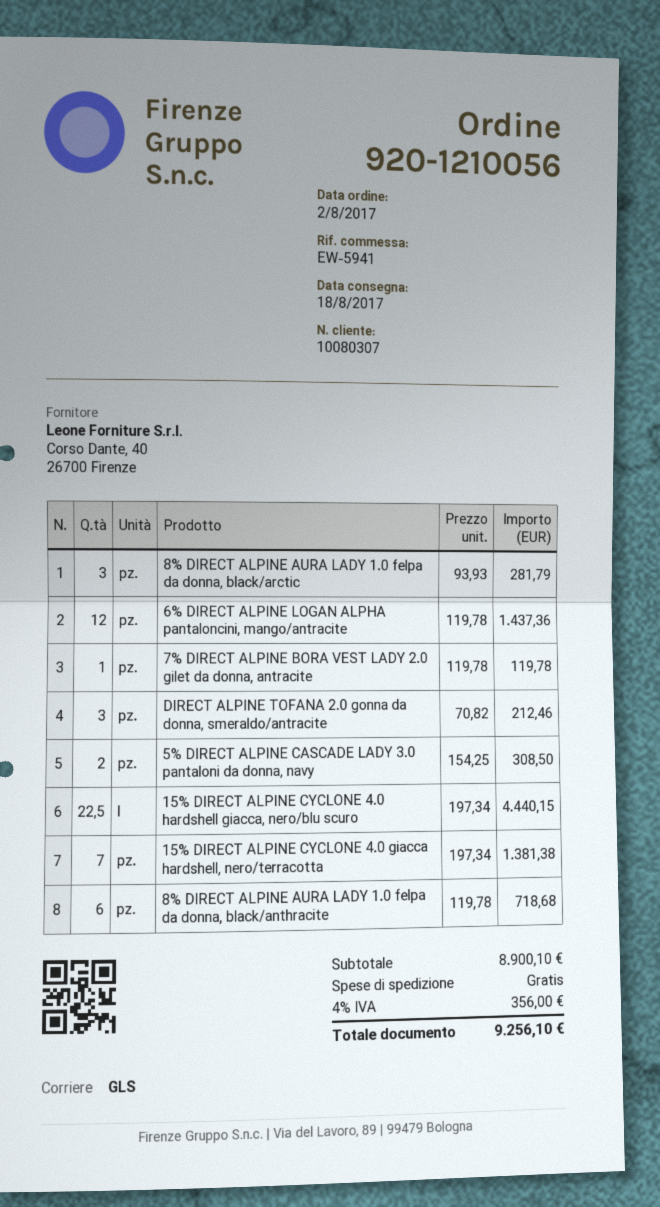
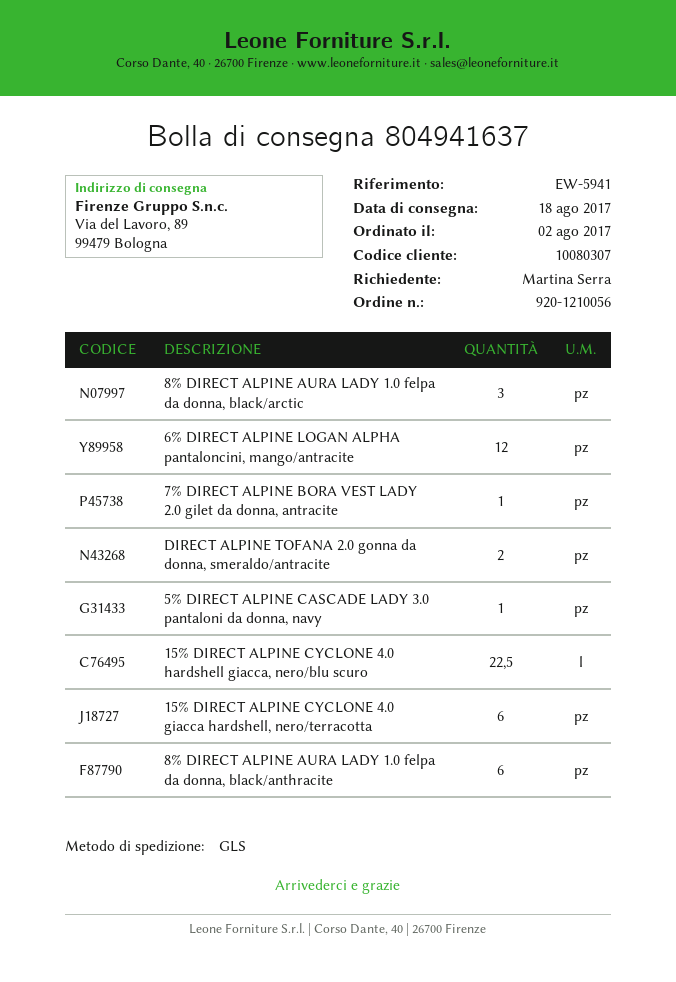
DIRECT ALPINE TOFANA 2.0 gonna da donna, smeraldo/antracite: 3 -> 2
5% DIRECT ALPINE CASCADE LADY 3.0 pantaloni da donna, navy: 2 -> 1
15% DIRECT ALPINE CYCLONE 4.0 giacca hardshell, nero/terracotta: 7 -> 6

